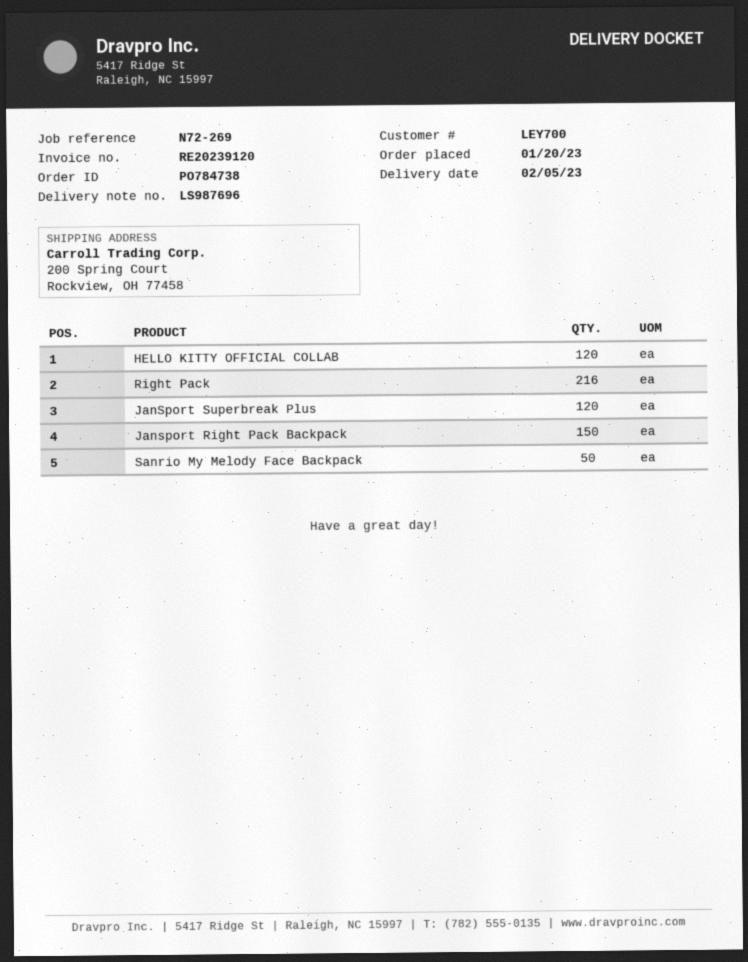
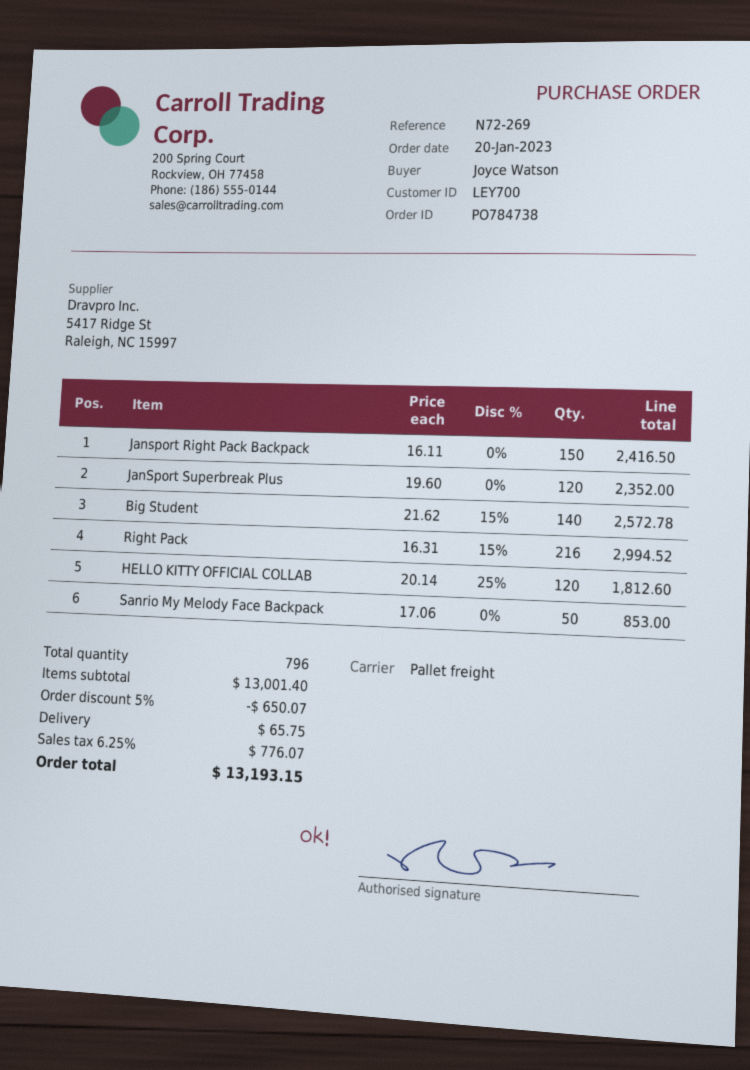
Big Student: none -> 140

